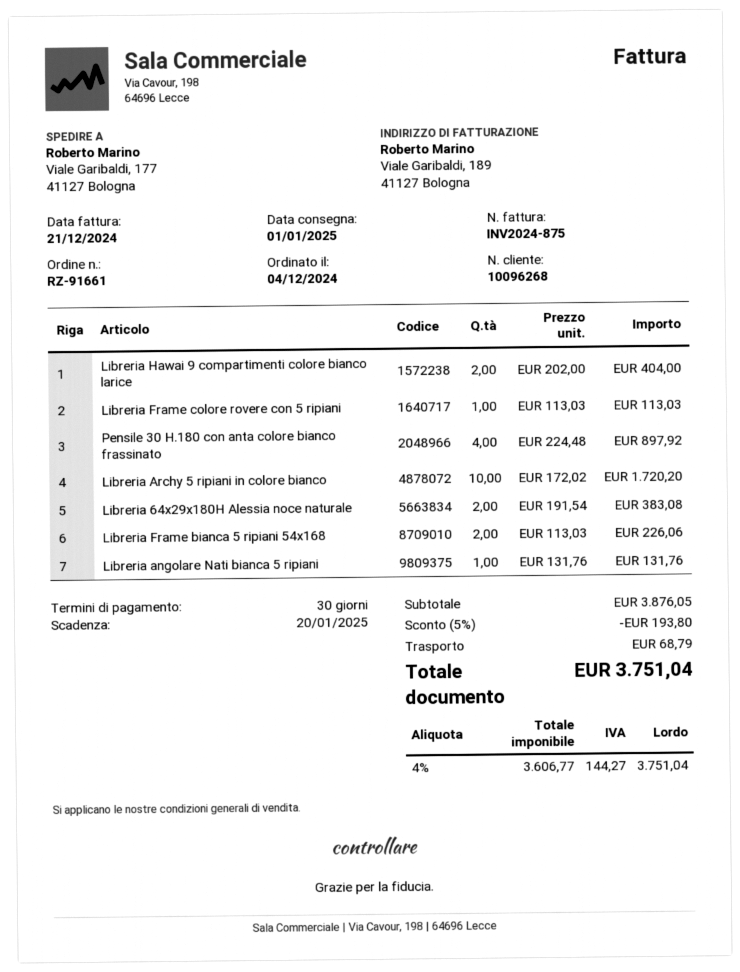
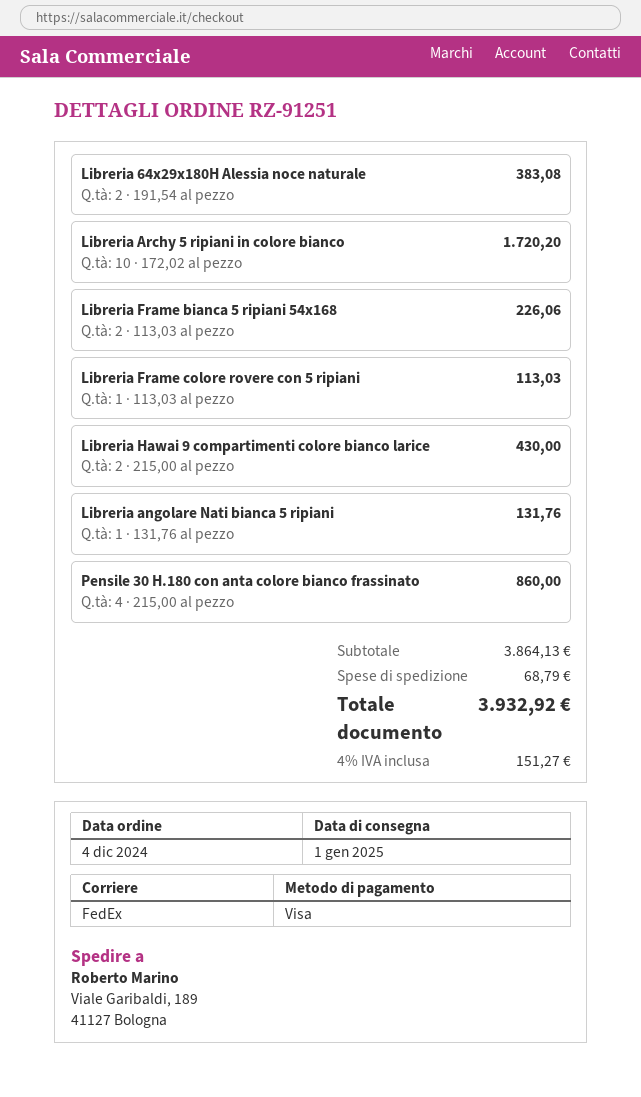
order number: RZ-91661 -> RZ-91251
ship to: Viale Garibaldi, 177, 41127 Bologna -> Viale Garibaldi, 189, 41127 Bologna
Libreria Hawai 9 compartimenti colore bianco larice: 2 x 202.00 = 404.00 -> 2 x 215.00 = 430.00
Pensile 30 H.180 con anta colore bianco frassinato: 4 x 224.48 = 897.92 -> 4 x 215.00 = 860.00
subtotal: 3876.05 -> 3864.13
discount: 5% = 193.80 -> none
tax: 4% = 144.27 -> 4% = 151.27
total: 3751.04 -> 3932.92

